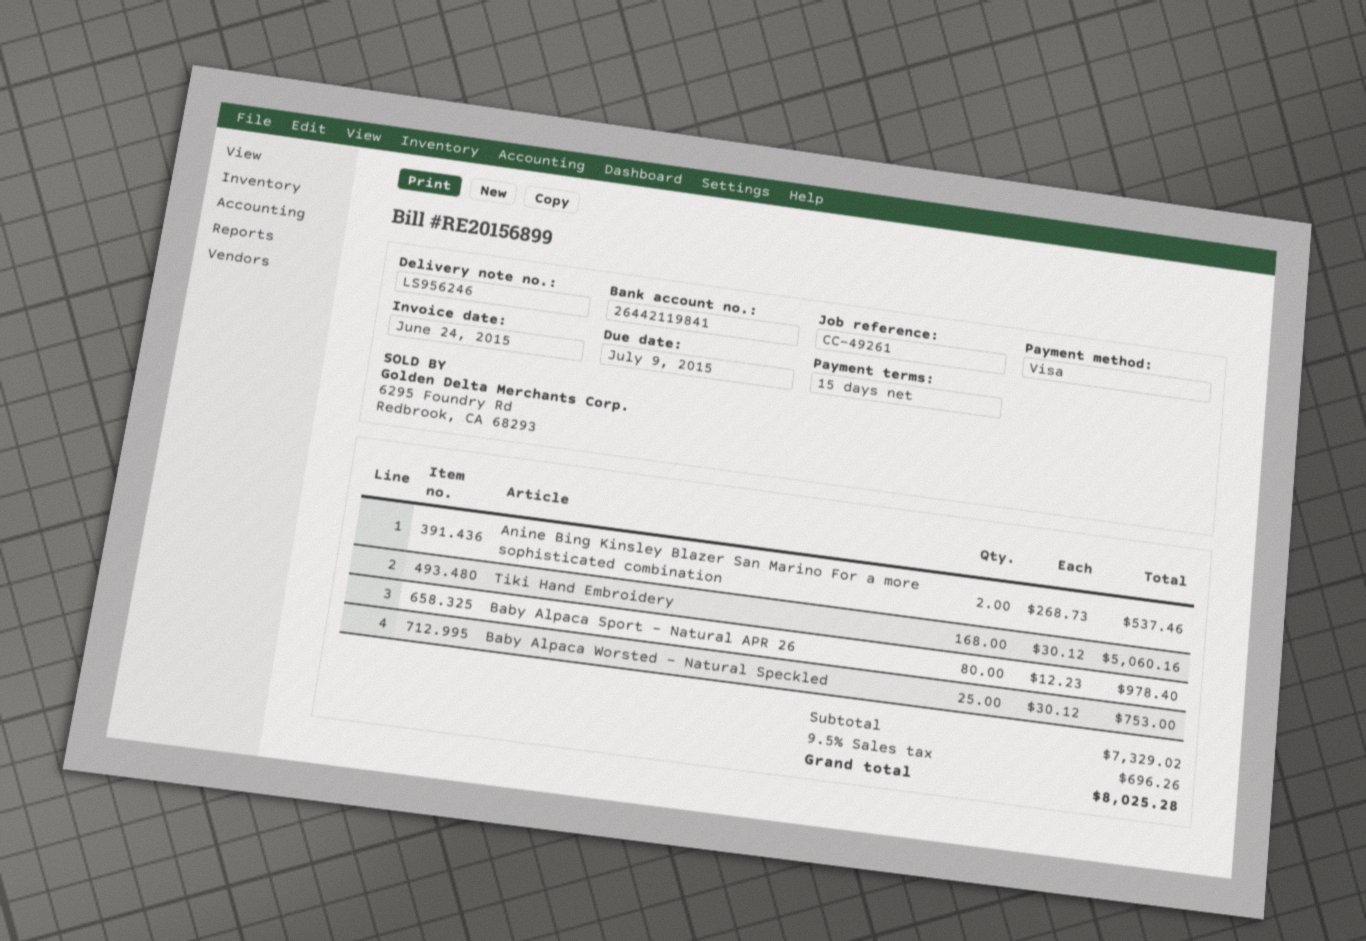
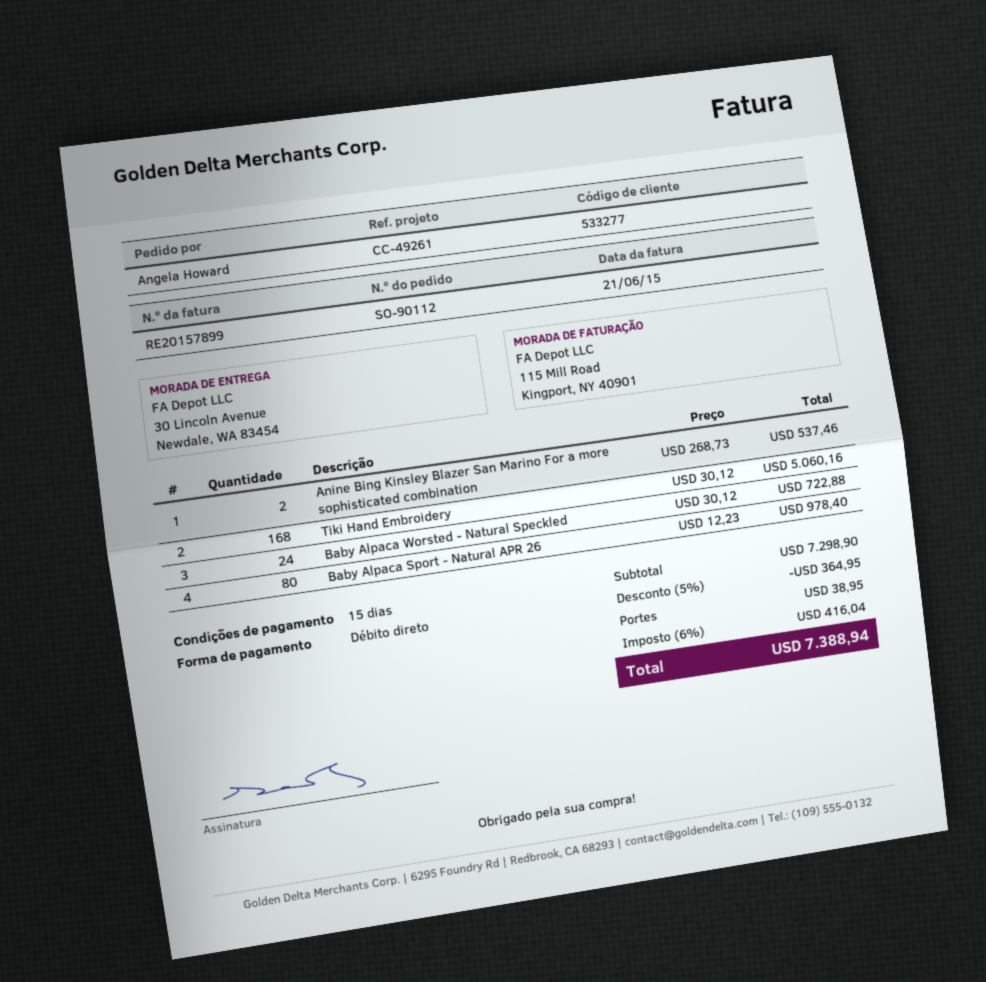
invoice number: RE20156899 -> RE20157899
invoice date: 2015-06-24 -> 2015-06-21
payment method: Visa -> direct debit
Baby Alpaca Worsted - Natural Speckled: 25 x 30.12 = 753.00 -> 24 x 30.12 = 722.88
subtotal: 7329.02 -> 7298.90
discount: none -> 5% = 364.95
shipping: none -> 38.95
tax: 9.5% = 696.26 -> 6% = 416.04
total: 8025.28 -> 7388.94

